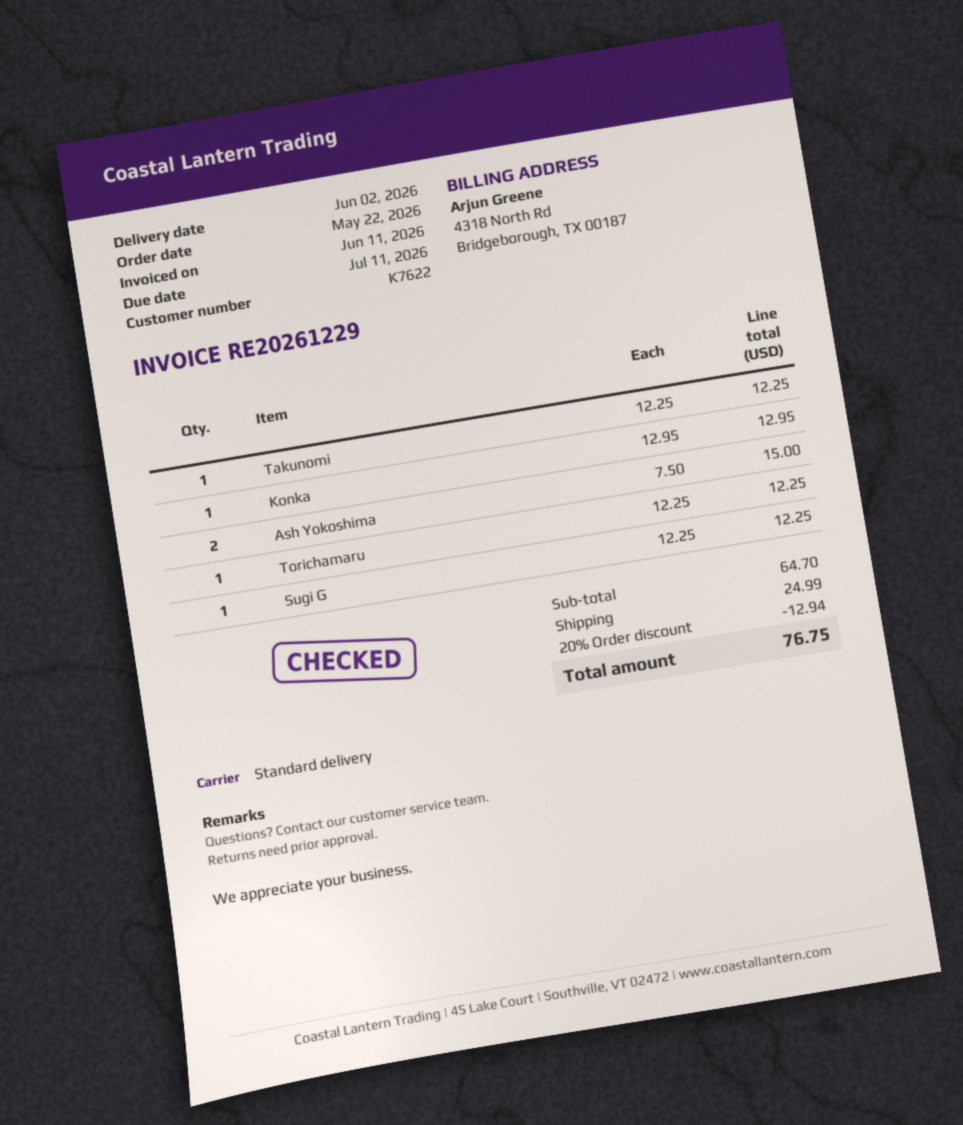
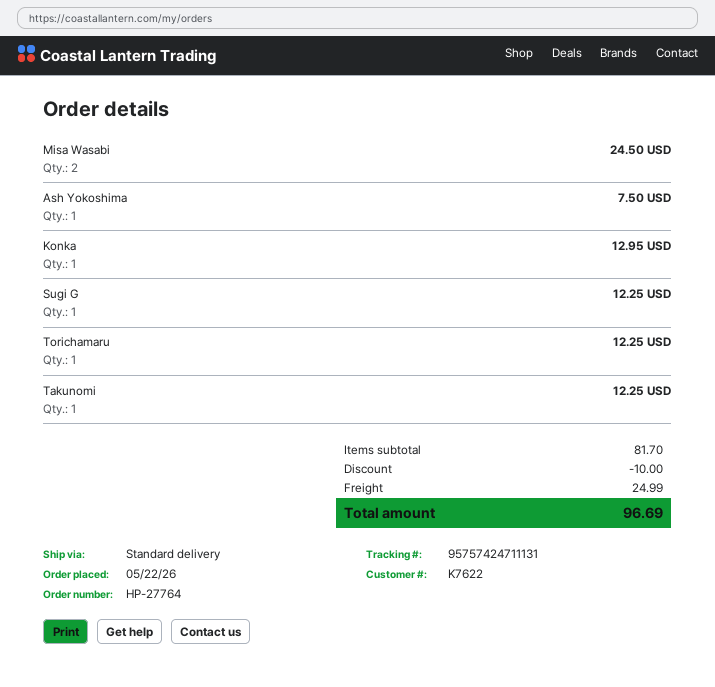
Ash Yokoshima: 2 for 15.00 -> 1 for 7.50
Misa Wasabi: none -> 2 for 24.50
subtotal: 64.70 -> 81.70
discount: 12.94 -> 10.00
total: 76.75 -> 96.69

